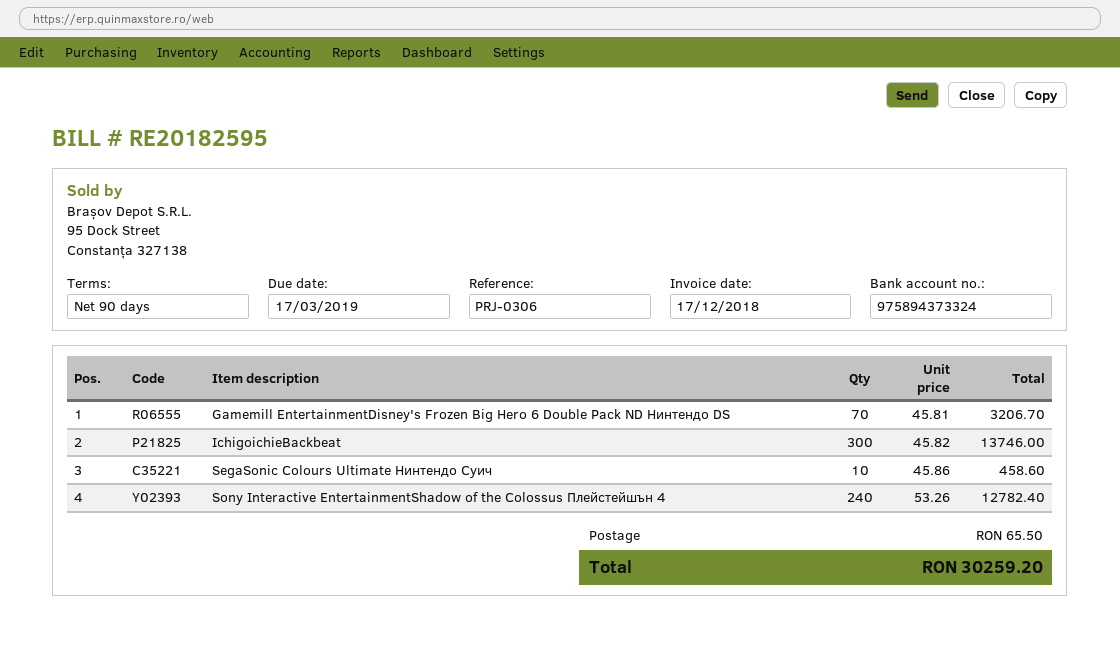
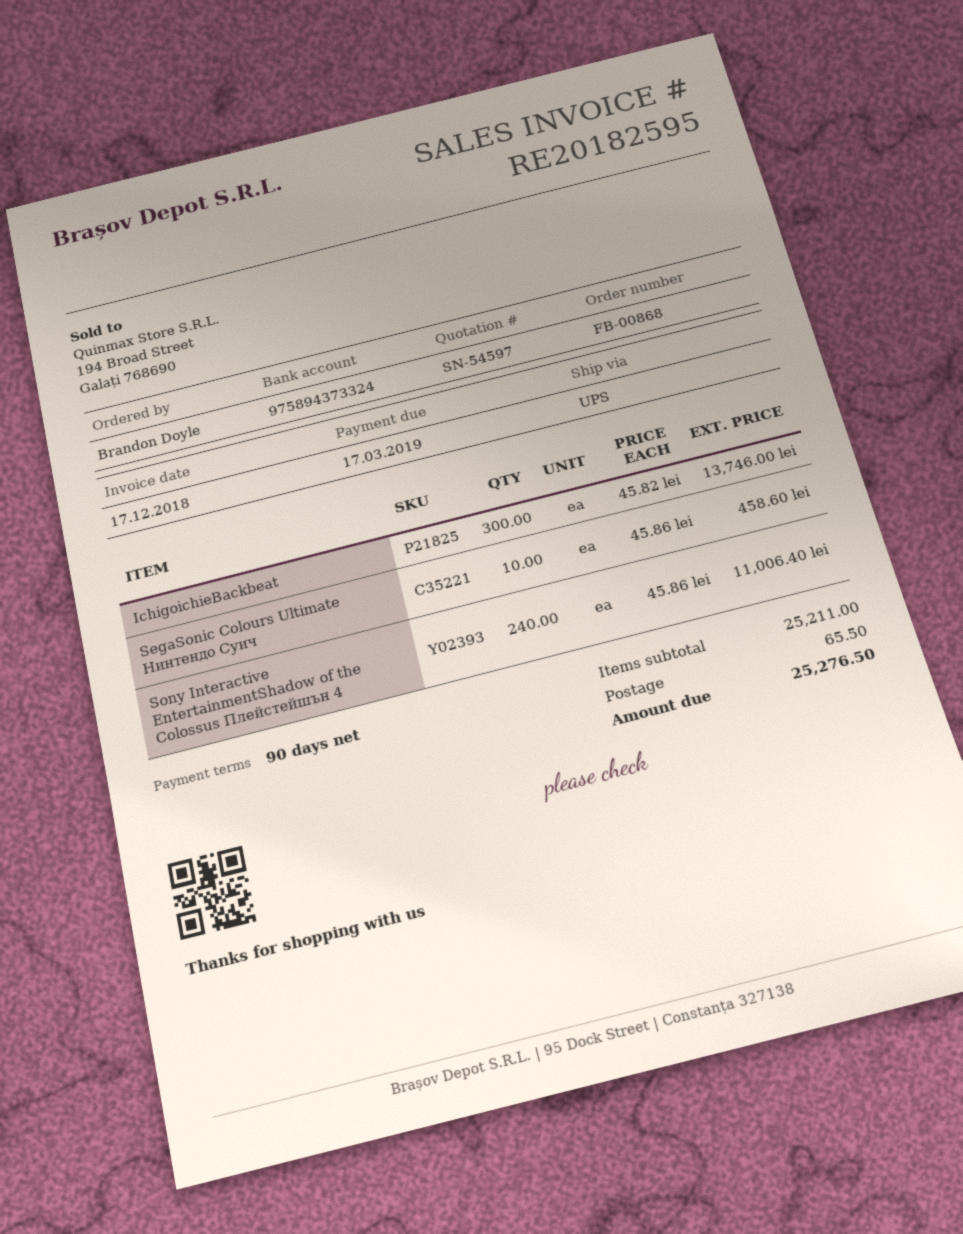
Gamemill EntertainmentDisney's Frozen Big Hero 6 Double Pack ND Нинтендо DS: 70 x 45.81 = 3206.70 -> none
Sony Interactive EntertainmentShadow of the Colossus Плейстейшън 4: 240 x 53.26 = 12782.40 -> 240 x 45.86 = 11006.40
total: 30259.20 -> 25276.50

